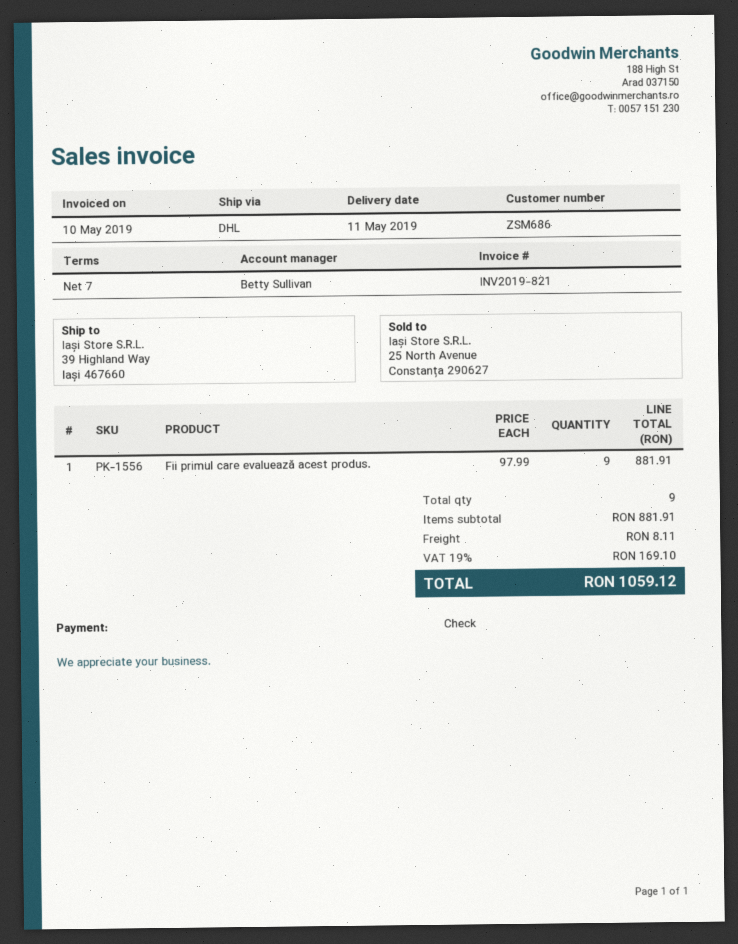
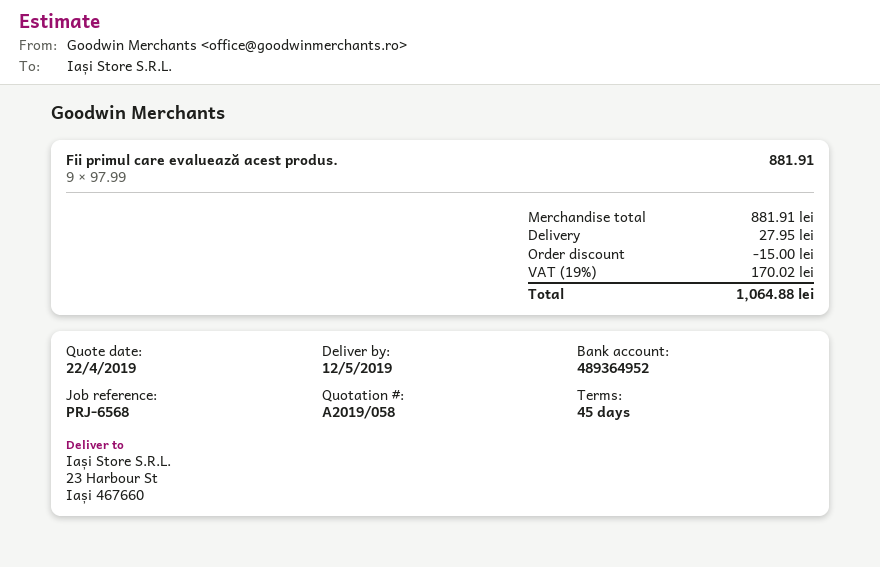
delivery date: 2019-05-11 -> 2019-05-12
payment terms: 7 days -> 45 days
ship to: 39 Highland Way, Iași 467660 -> 23 Harbour St, Iași 467660
discount: none -> 15.00
shipping: 8.11 -> 27.95
tax: 19% = 169.10 -> 19% = 170.02
total: 1059.12 -> 1064.88

